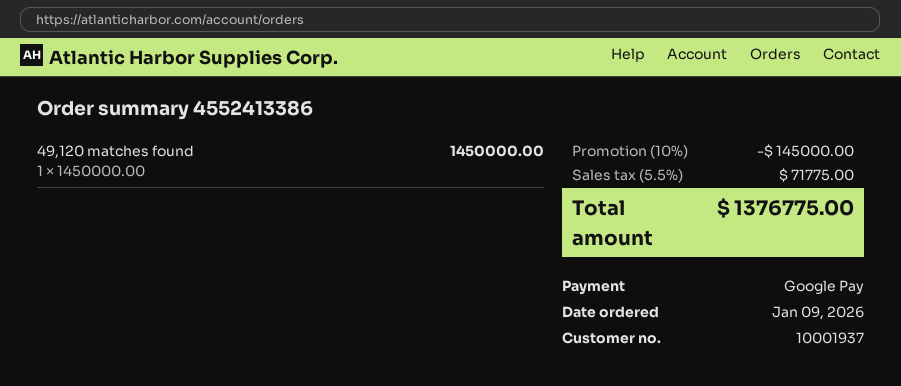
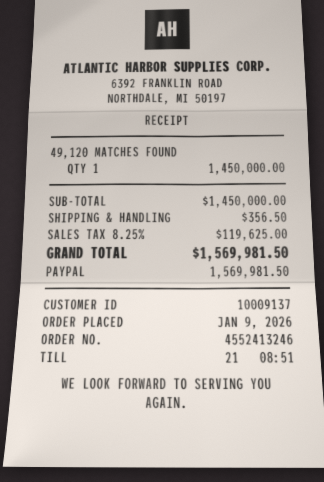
order number: 4552413386 -> 4552413246
customer number: 10001937 -> 10009137
payment method: Google Pay -> PayPal
discount: 10% = 145000.00 -> none
shipping: none -> 356.50
tax: 5.5% = 71775.00 -> 8.25% = 119625.00
total: 1376775.00 -> 1569981.50

